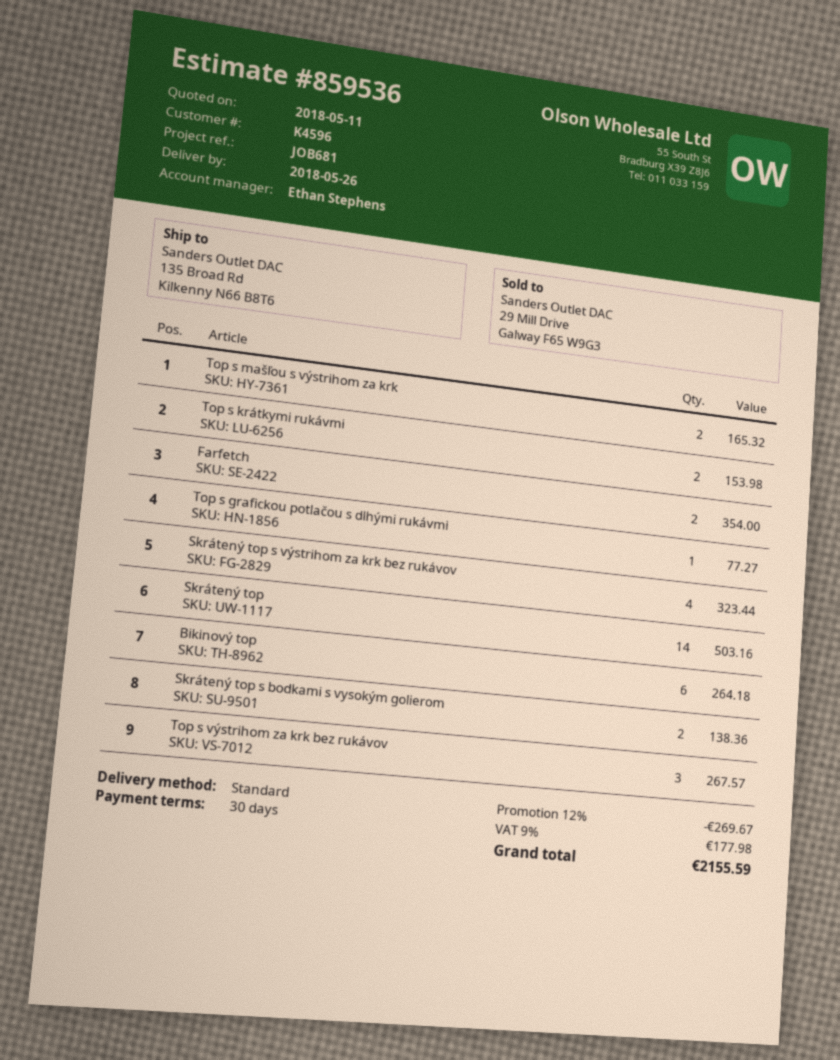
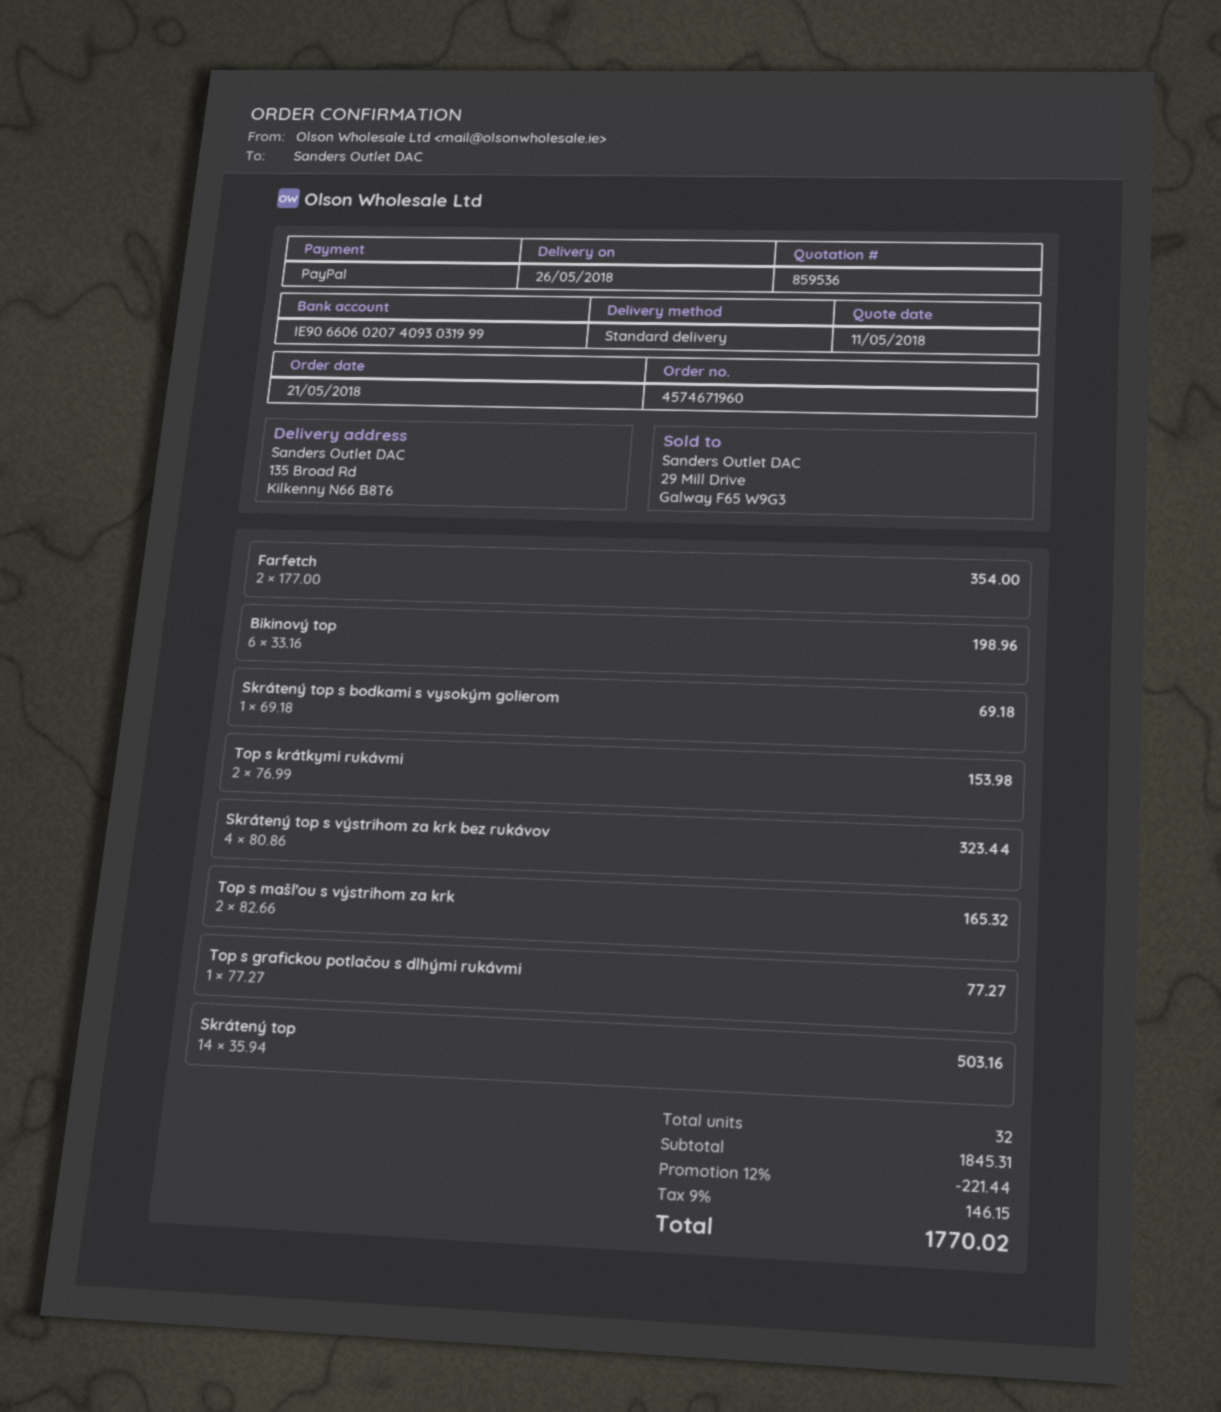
Bikinový top: 6 for 264.18 -> 6 for 198.96
Skrátený top s bodkami s vysokým golierom: 2 for 138.36 -> 1 for 69.18
Top s výstrihom za krk bez rukávov: 3 for 267.57 -> none
discount: 12% = 269.67 -> 12% = 221.44
tax: 9% = 177.98 -> 9% = 146.15
total: 2155.59 -> 1770.02

